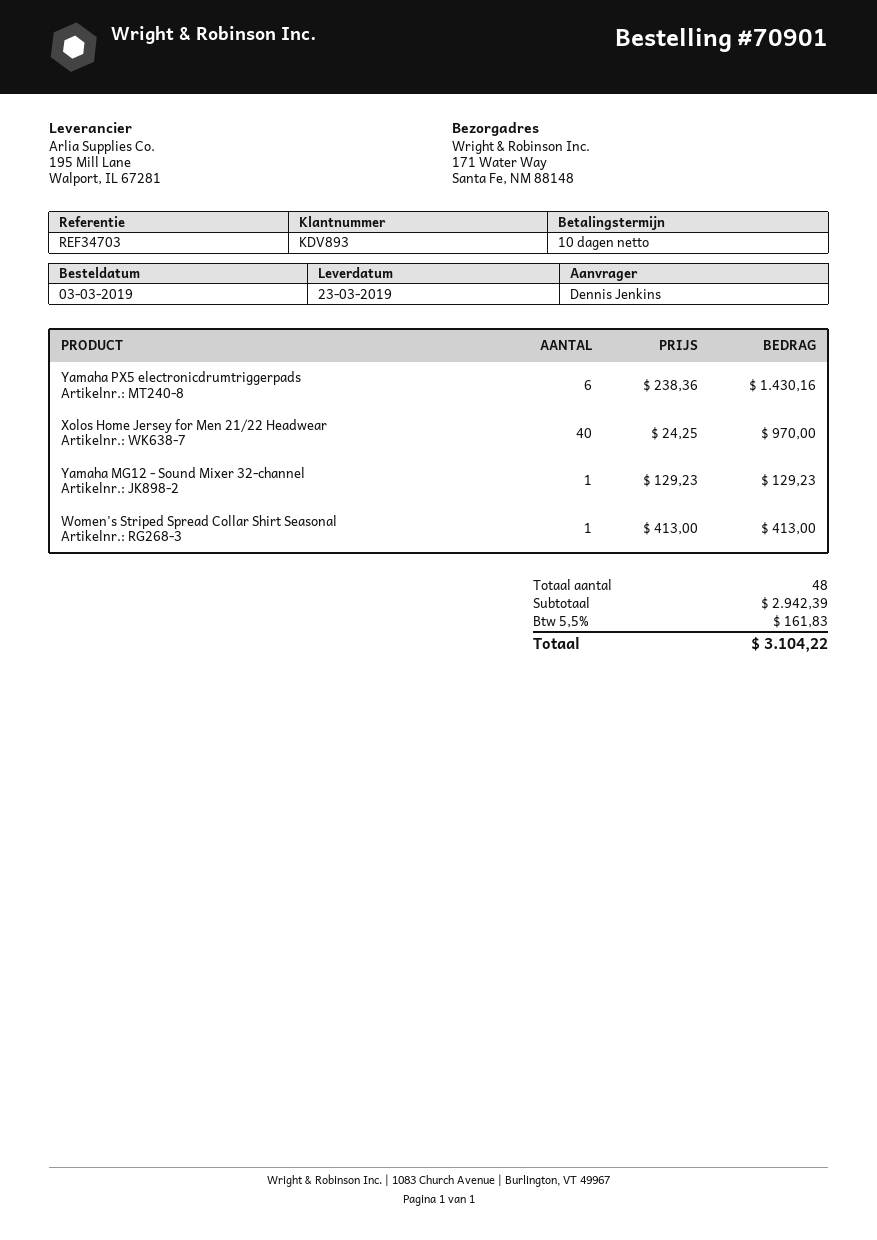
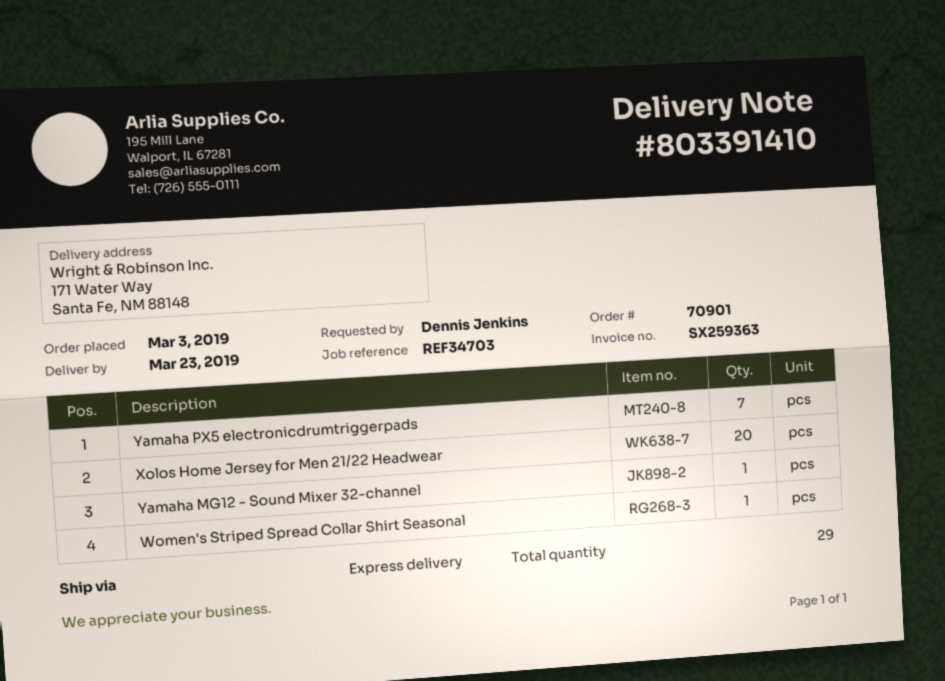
Yamaha PX5 electronicdrumtriggerpads: 6 -> 7
Xolos Home Jersey for Men 21/22 Headwear: 40 -> 20
total quantity: 48 -> 29

